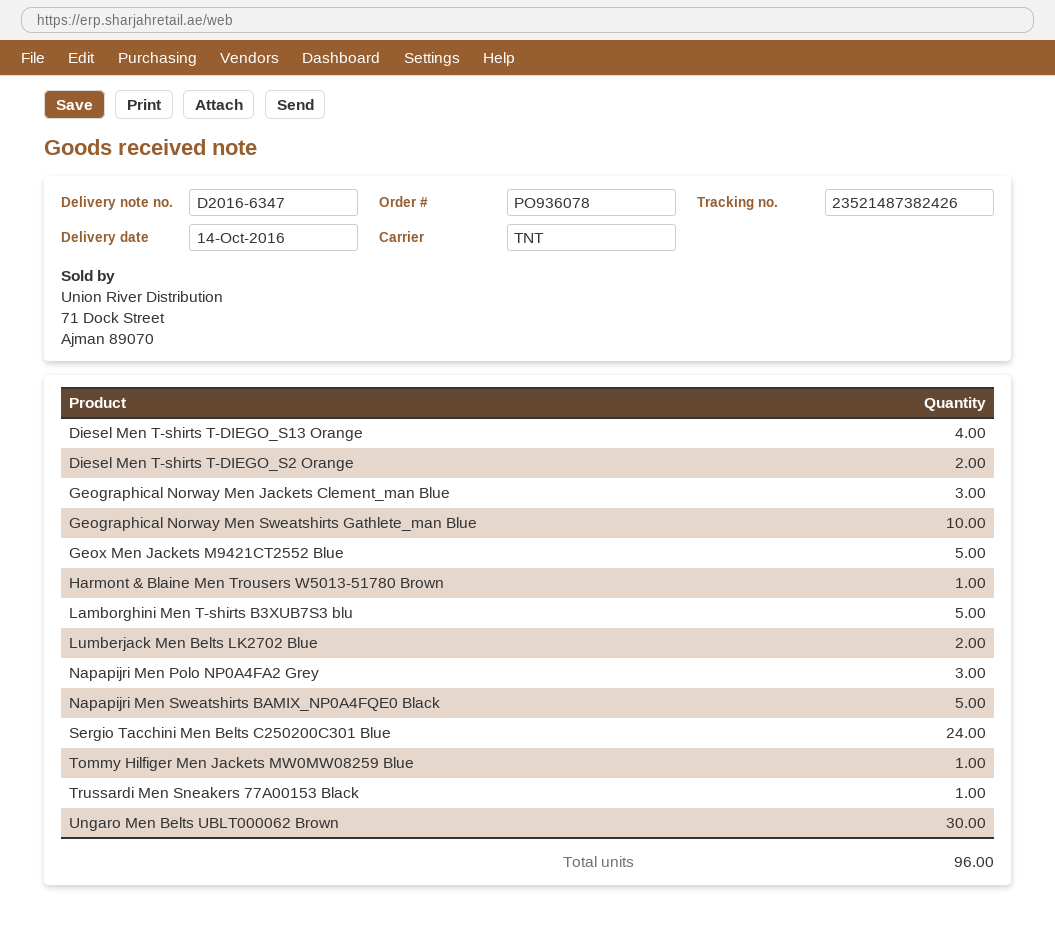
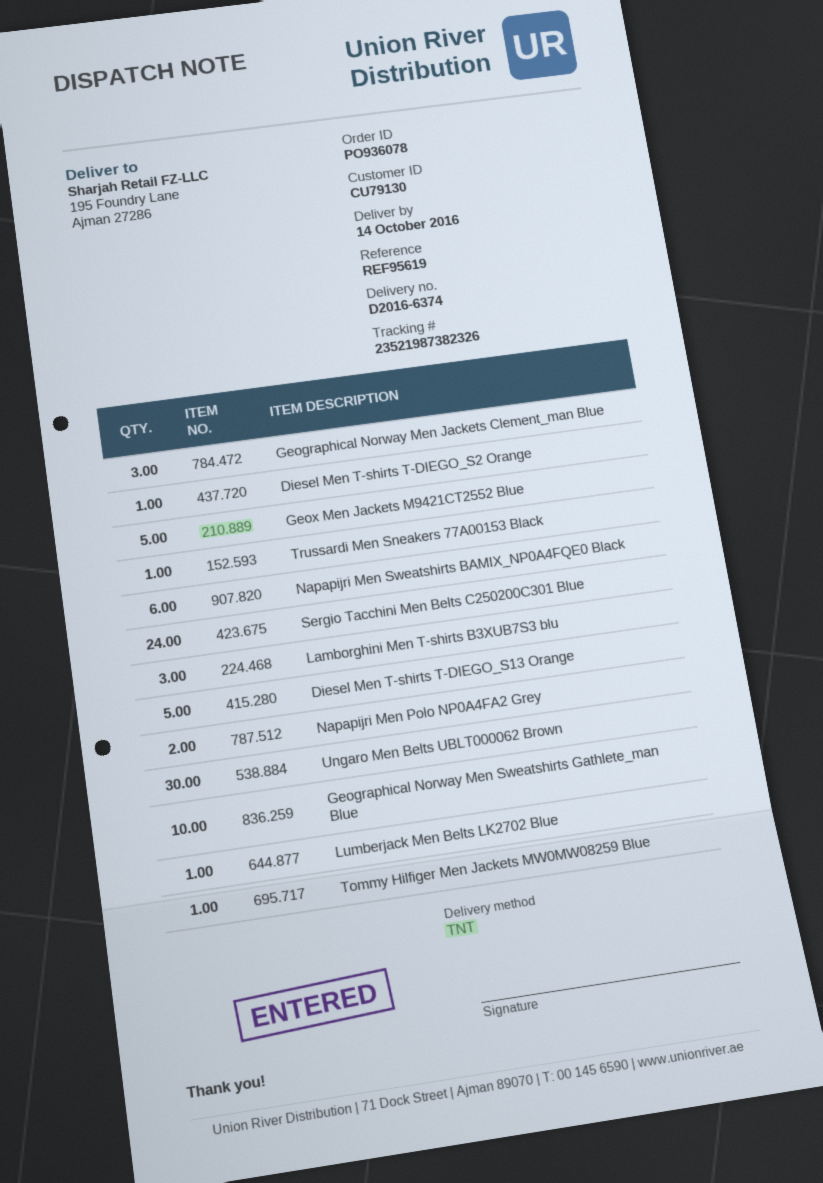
delivery note number: D2016-6347 -> D2016-6374
tracking number: 23521487382426 -> 23521987382326
Diesel Men T-shirts T-DIEGO_S13 Orange: 4 -> 5
Diesel Men T-shirts T-DIEGO_S2 Orange: 2 -> 1
Harmont & Blaine Men Trousers W5013-51780 Brown: 1 -> none
Lamborghini Men T-shirts B3XUB7S3 blu: 5 -> 3
Lumberjack Men Belts LK2702 Blue: 2 -> 1
Napapijri Men Polo NP0A4FA2 Grey: 3 -> 2
Napapijri Men Sweatshirts BAMIX_NP0A4FQE0 Black: 5 -> 6

